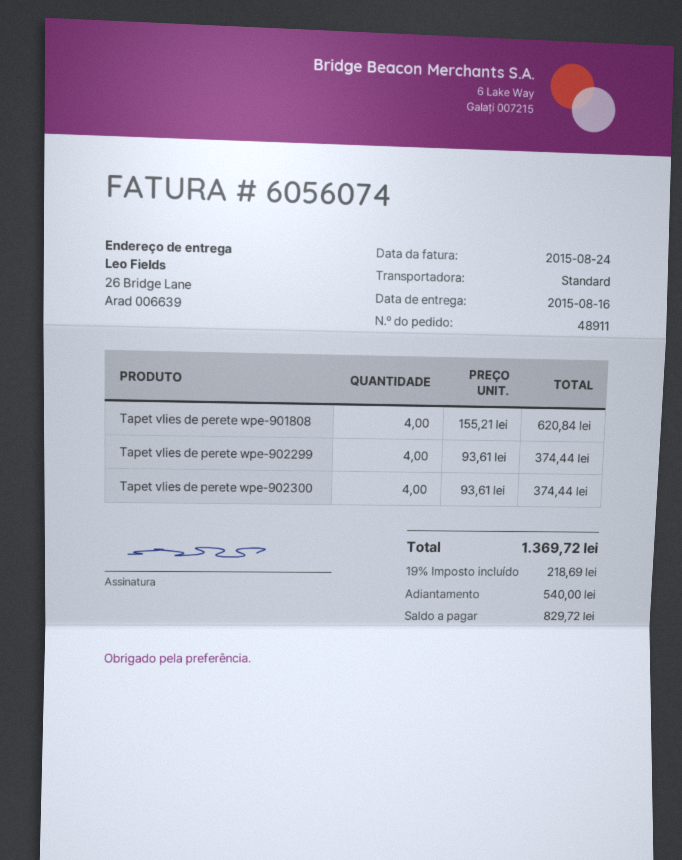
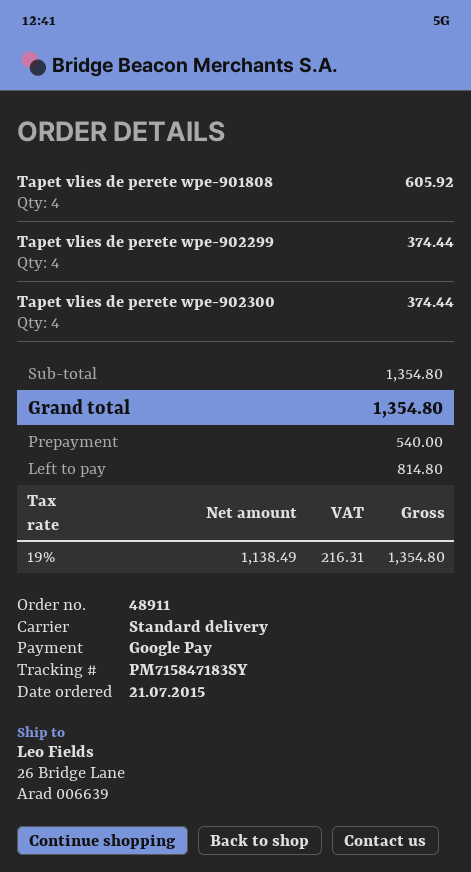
Tapet vlies de perete wpe-901808: 4 for 620.84 -> 4 for 605.92
tax: 19% = 218.69 -> 19% = 216.31
total: 1369.72 -> 1354.80
balance: 829.72 -> 814.80

